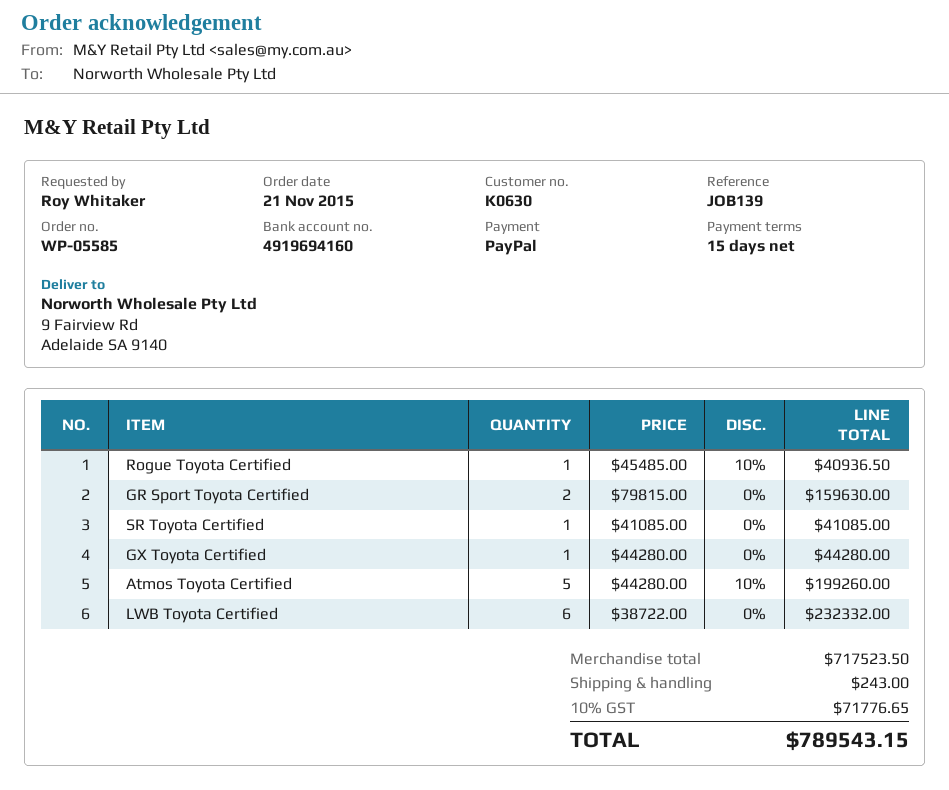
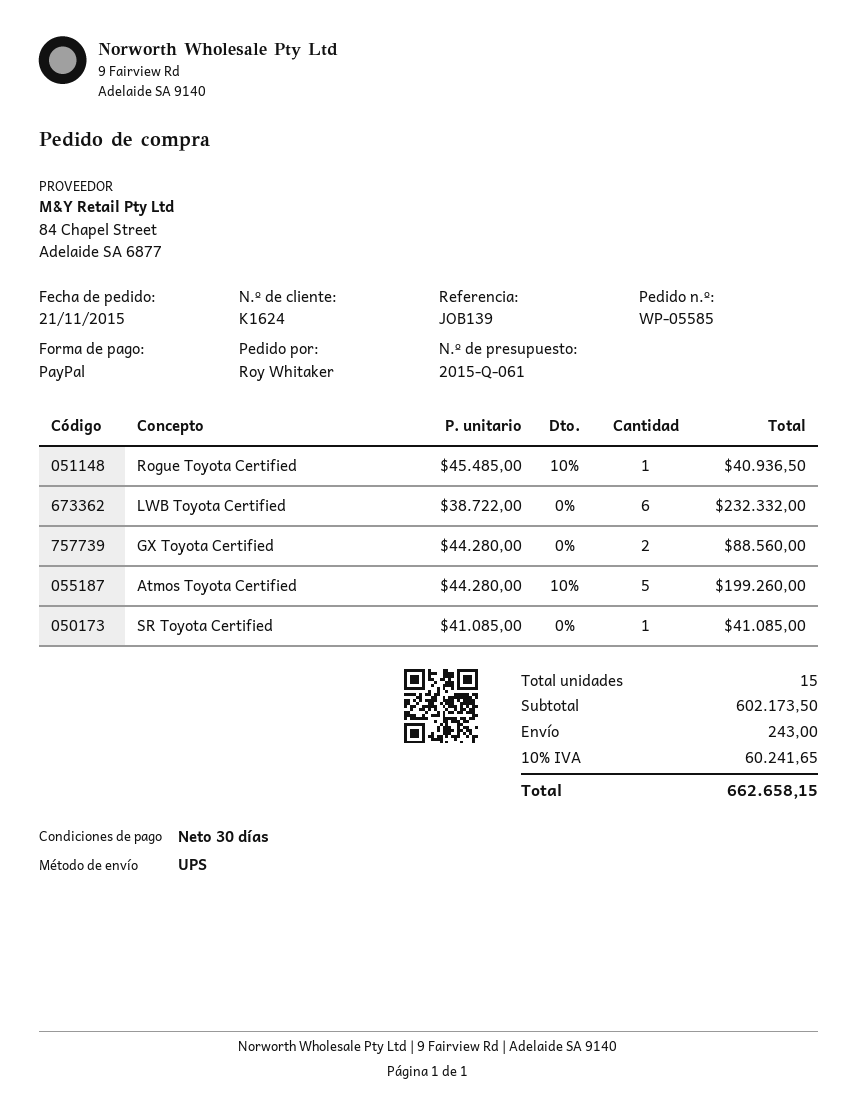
payment terms: 15 days -> 30 days
customer number: K0630 -> K1624
GR Sport Toyota Certified: 2 x 79815.00 = 159630.00 -> none
GX Toyota Certified: 1 x 44280.00 = 44280.00 -> 2 x 44280.00 = 88560.00
subtotal: 717523.50 -> 602173.50
tax: 10% = 71776.65 -> 10% = 60241.65
total: 789543.15 -> 662658.15

